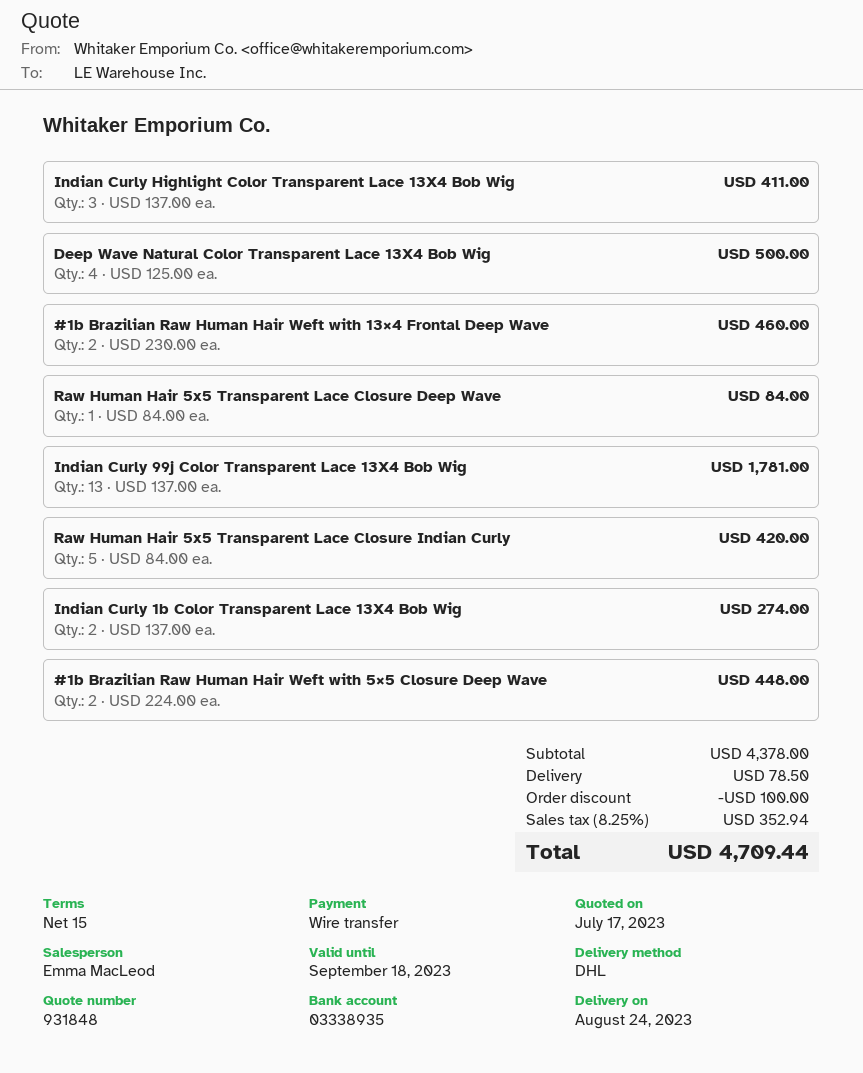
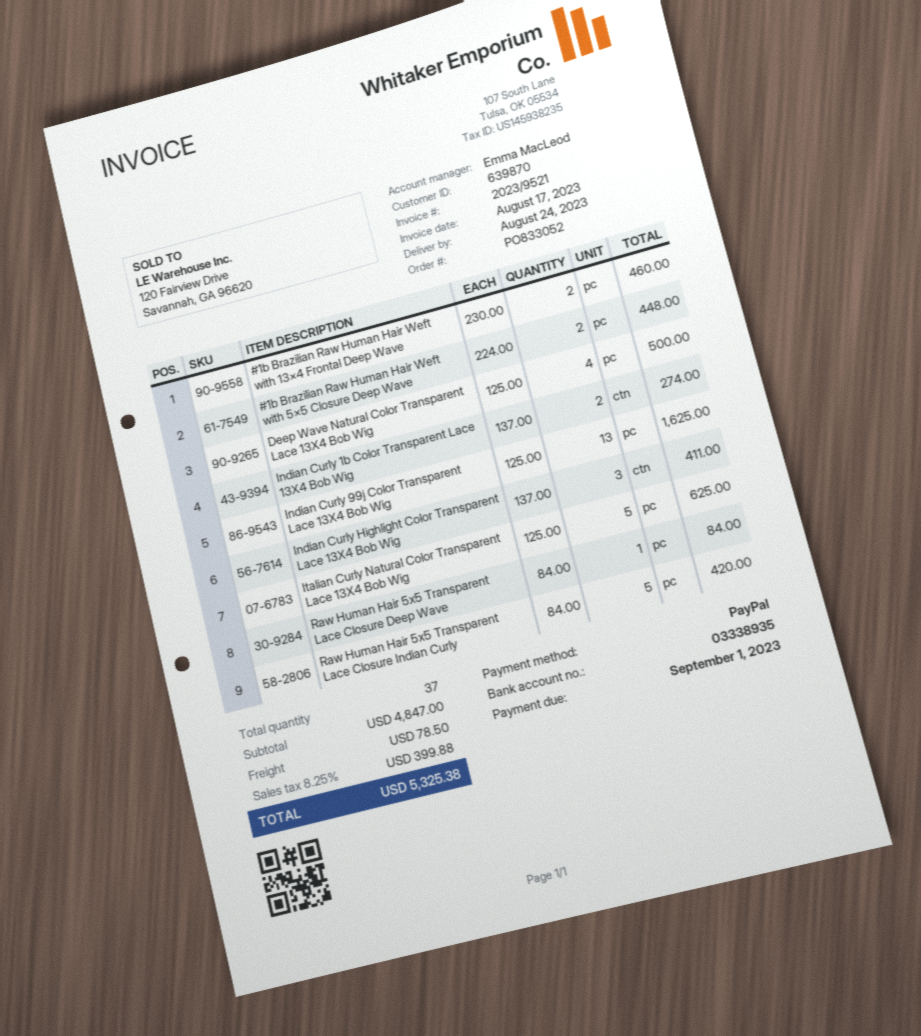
payment method: bank transfer -> PayPal
Indian Curly 99j Color Transparent Lace 13X4 Bob Wig: 13 x 137.00 = 1781.00 -> 13 x 125.00 = 1625.00
Italian Curly Natural Color Transparent Lace 13X4 Bob Wig: none -> 5 x 125.00 = 625.00
subtotal: 4378.00 -> 4847.00
discount: 100.00 -> none
tax: 8.25% = 352.94 -> 8.25% = 399.88
total: 4709.44 -> 5325.38

